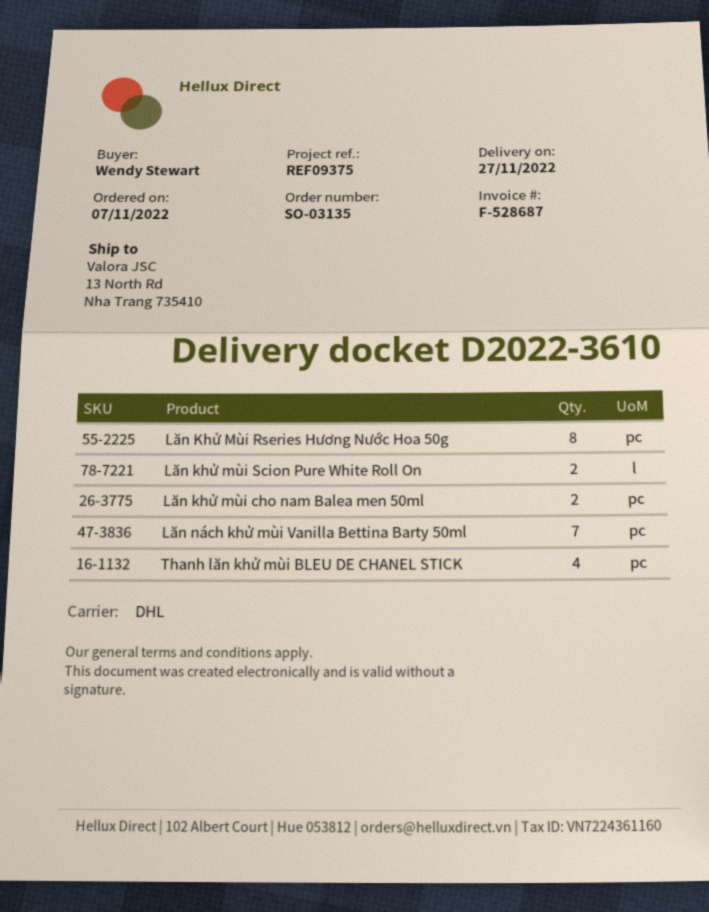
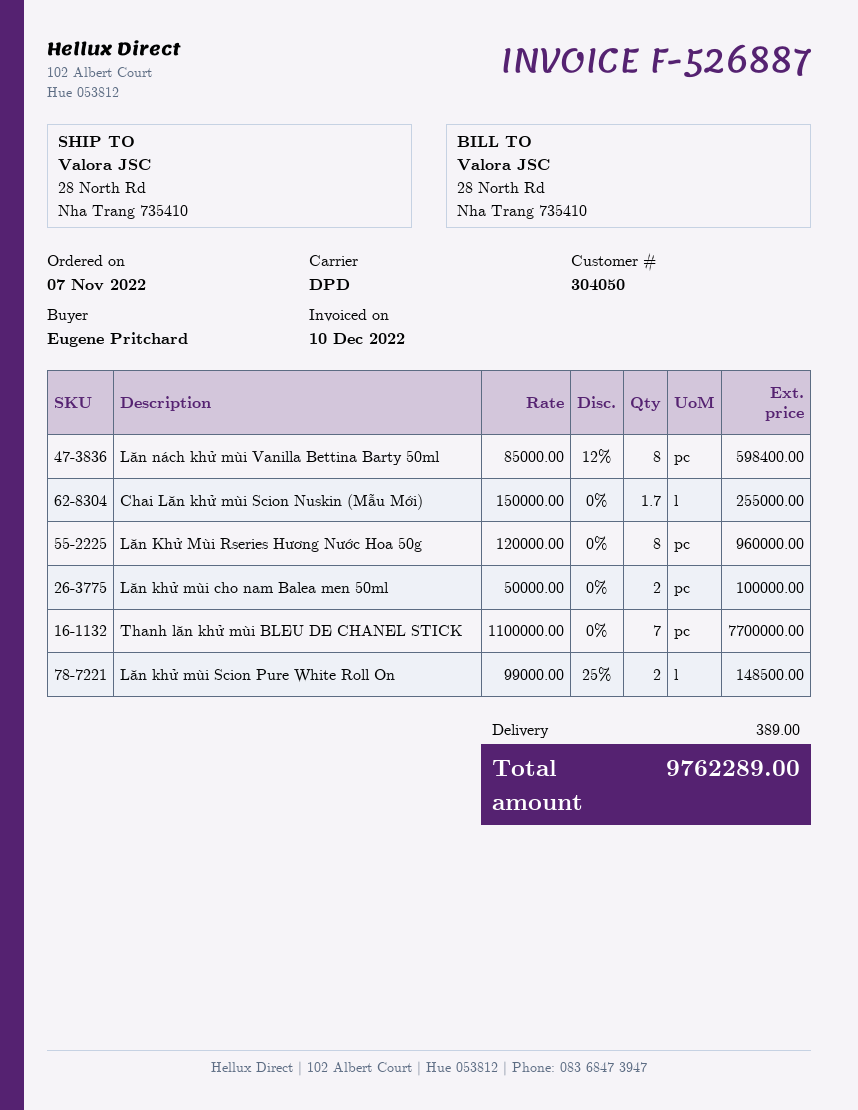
invoice number: F-528687 -> F-526887
ordered by: Wendy Stewart -> Eugene Pritchard
shipping method: DHL -> DPD
ship to: 13 North Rd, Nha Trang 735410 -> 28 North Rd, Nha Trang 735410
Lăn nách khử mùi Vanilla Bettina Barty 50ml: 7 -> 8
Thanh lăn khử mùi BLEU DE CHANEL STICK: 4 -> 7
Chai Lăn khử mùi Scion Nuskin (Mẫu Mới): none -> 1.7

